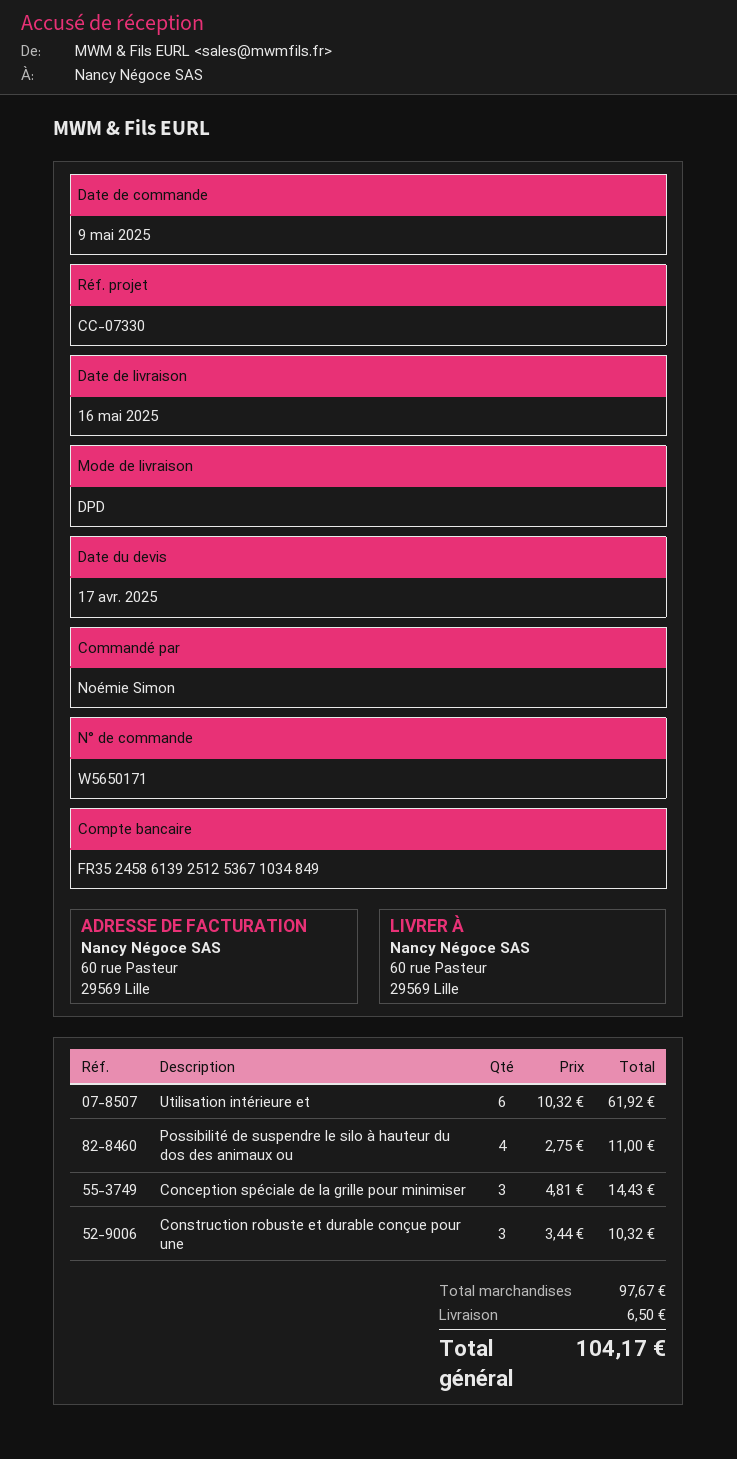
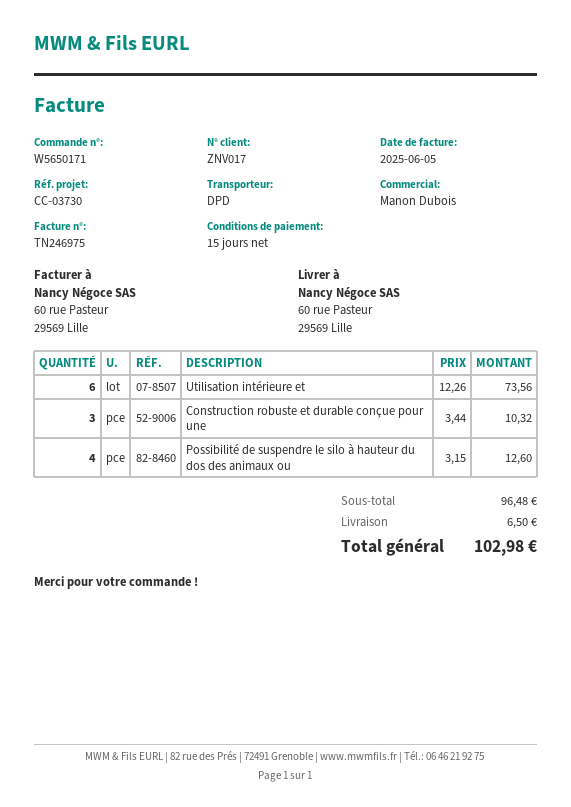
reference: CC-07330 -> CC-03730
Utilisation intérieure et: 6 x 10.32 = 61.92 -> 6 x 12.26 = 73.56
Possibilité de suspendre le silo à hauteur du dos des animaux ou: 4 x 2.75 = 11.00 -> 4 x 3.15 = 12.60
Conception spéciale de la grille pour minimiser: 3 x 4.81 = 14.43 -> none
subtotal: 97.67 -> 96.48
total: 104.17 -> 102.98

